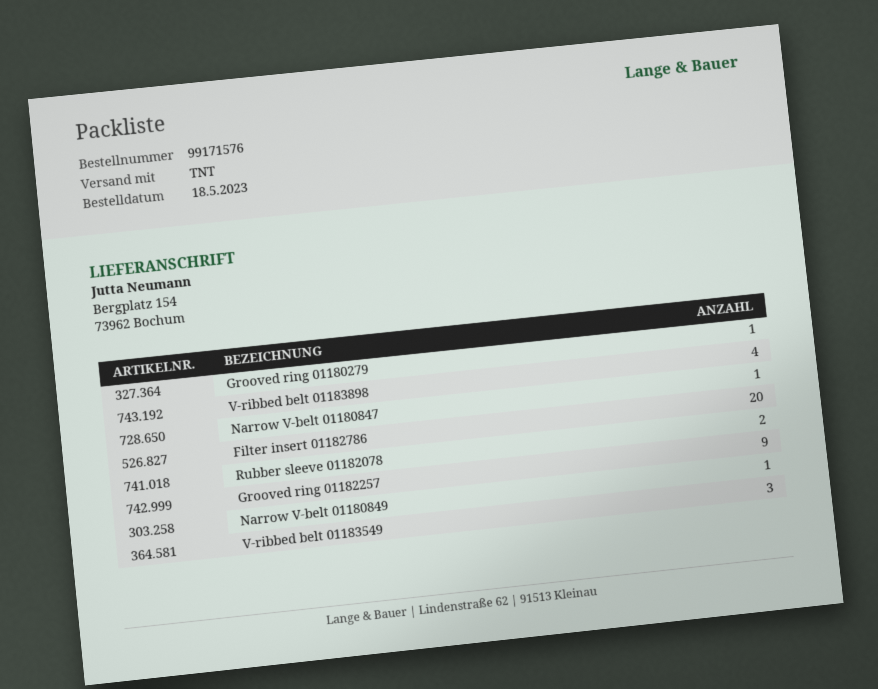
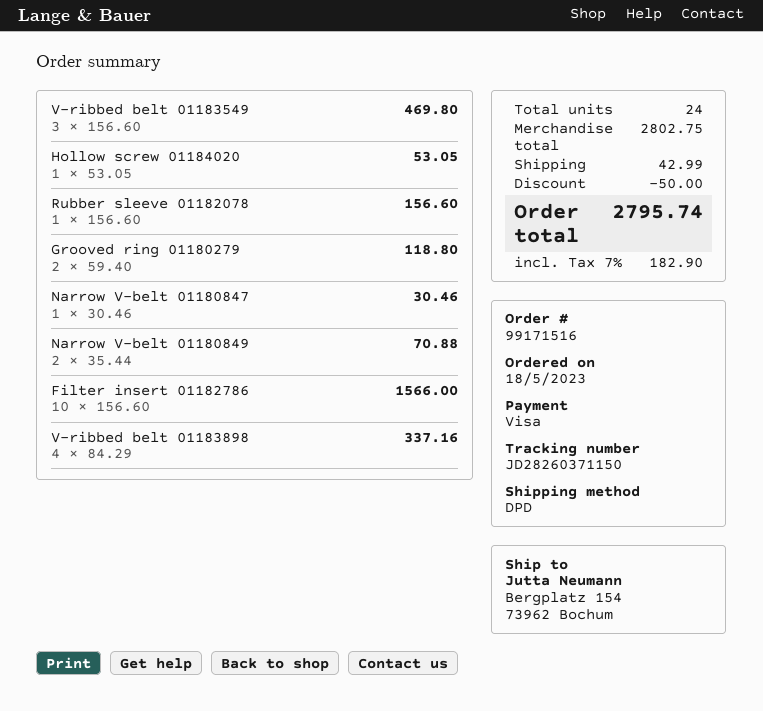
order number: 99171576 -> 99171516
shipping method: TNT -> DPD
Grooved ring 01180279: 1 -> 2
Filter insert 01182786: 20 -> 10
Rubber sleeve 01182078: 2 -> 1
Grooved ring 01182257: 9 -> none
Narrow V-belt 01180849: 1 -> 2
Hollow screw 01184020: none -> 1

